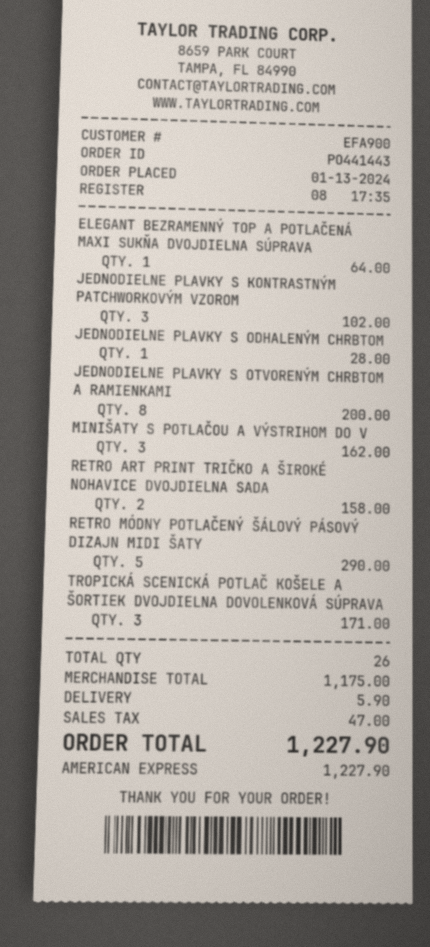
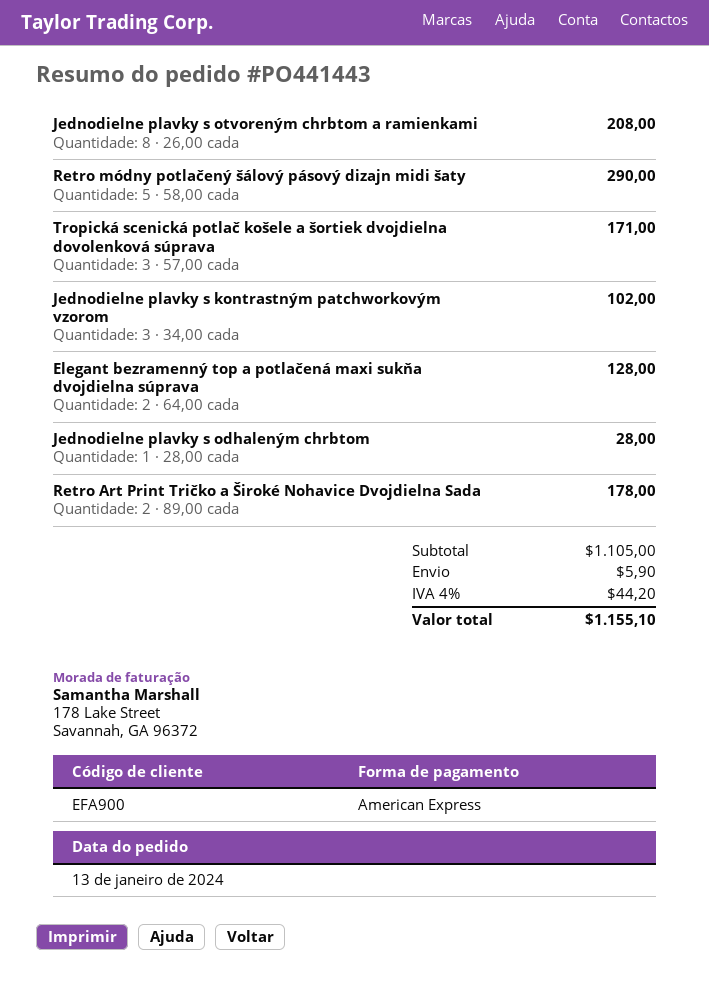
ELEGANT BEZRAMENNÝ TOP A POTLAČENÁ MAXI SUKŇA DVOJDIELNA SÚPRAVA: 1 for 64.00 -> 2 for 128.00
JEDNODIELNE PLAVKY S OTVORENÝM CHRBTOM A RAMIENKAMI: 8 for 200.00 -> 8 for 208.00
MINIŠATY S POTLAČOU A VÝSTRIHOM DO V: 3 for 162.00 -> none
RETRO ART PRINT TRIČKO A ŠIROKÉ NOHAVICE DVOJDIELNA SADA: 2 for 158.00 -> 2 for 178.00
subtotal: 1175.00 -> 1105.00
tax: 47.00 -> 44.20
total: 1227.90 -> 1155.10

